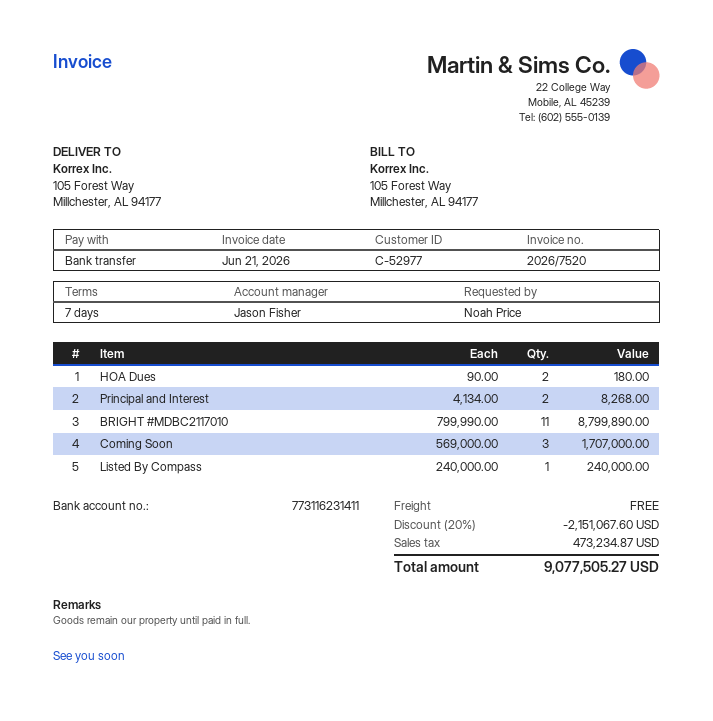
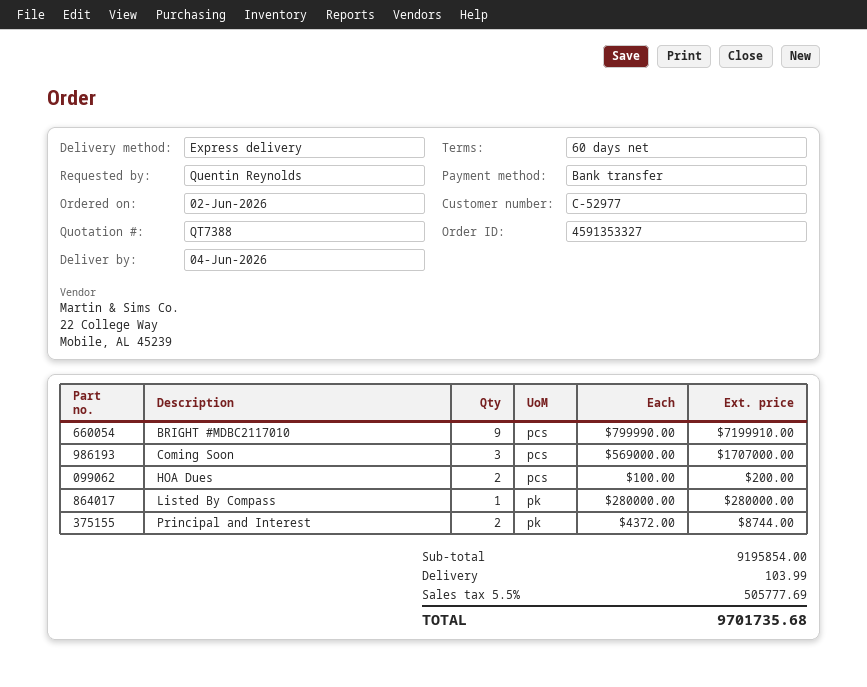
payment terms: 7 days -> 60 days
ordered by: Noah Price -> Quentin Reynolds
HOA Dues: 2 x 90.00 = 180.00 -> 2 x 100.00 = 200.00
Principal and Interest: 2 x 4134.00 = 8268.00 -> 2 x 4372.00 = 8744.00
BRIGHT #MDBC2117010: 11 x 799990.00 = 8799890.00 -> 9 x 799990.00 = 7199910.00
Listed By Compass: 1 x 240000.00 = 240000.00 -> 1 x 280000.00 = 280000.00
discount: 20% = 2151067.60 -> none
shipping: 0.00 -> 103.99
tax: 473234.87 -> 505777.69
total: 9077505.27 -> 9701735.68

